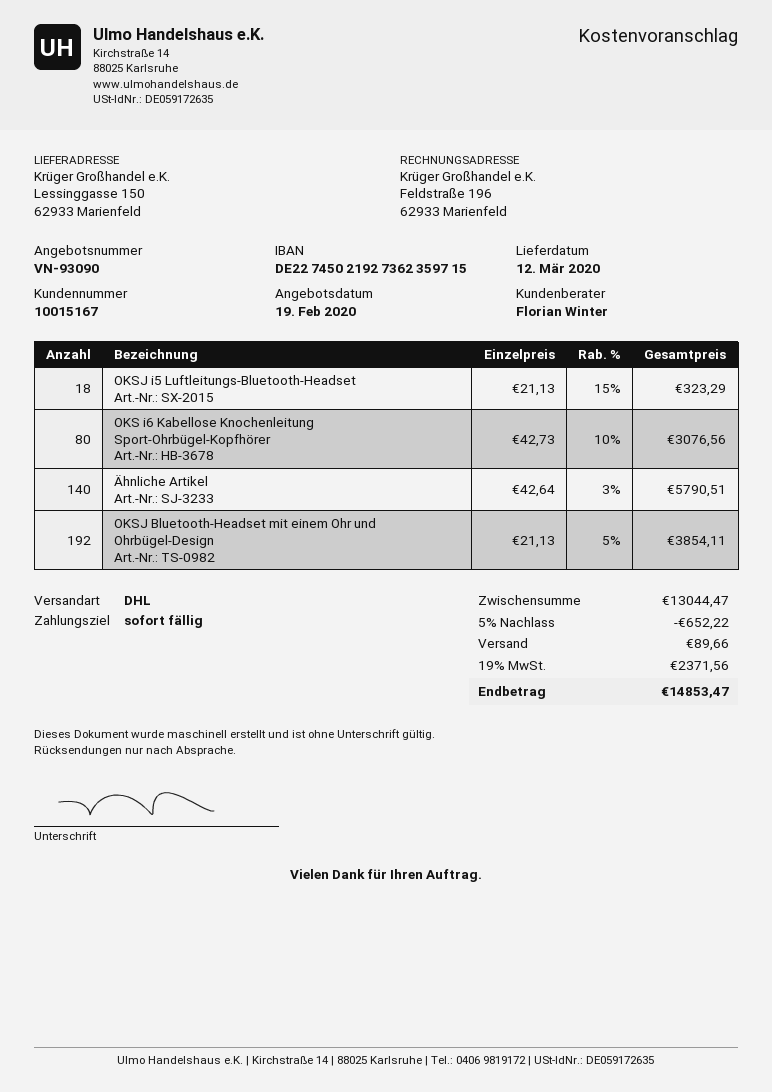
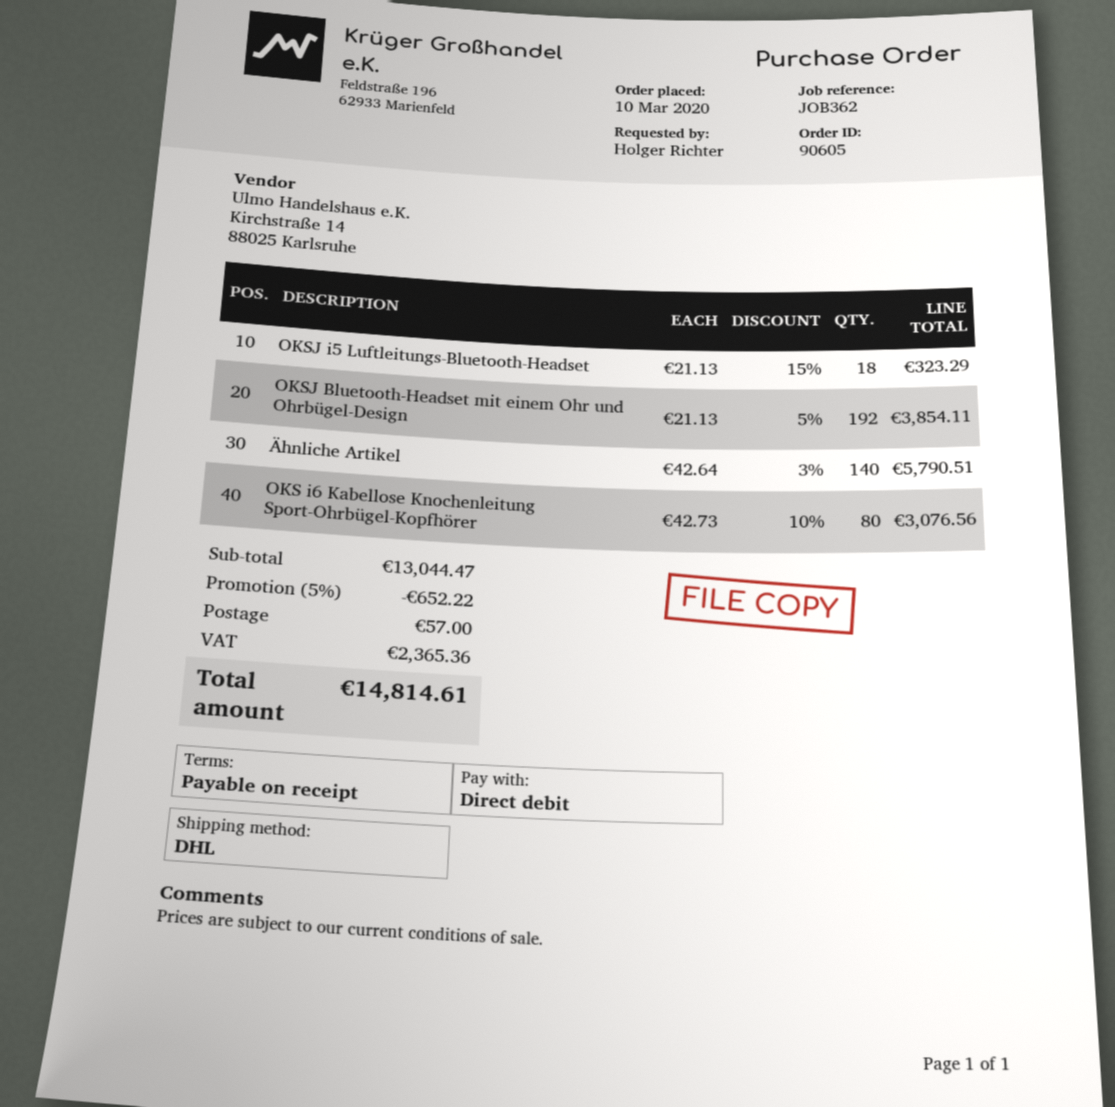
shipping: 89.66 -> 57.00
tax: 2371.56 -> 2365.36
total: 14853.47 -> 14814.61

